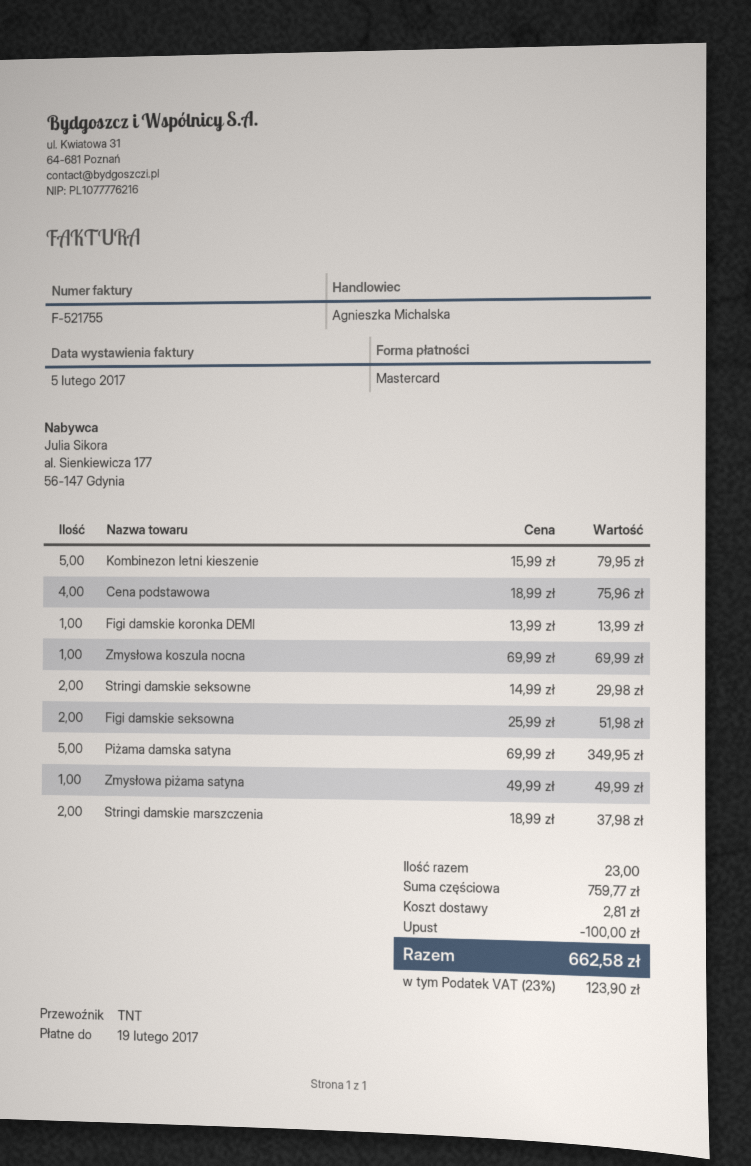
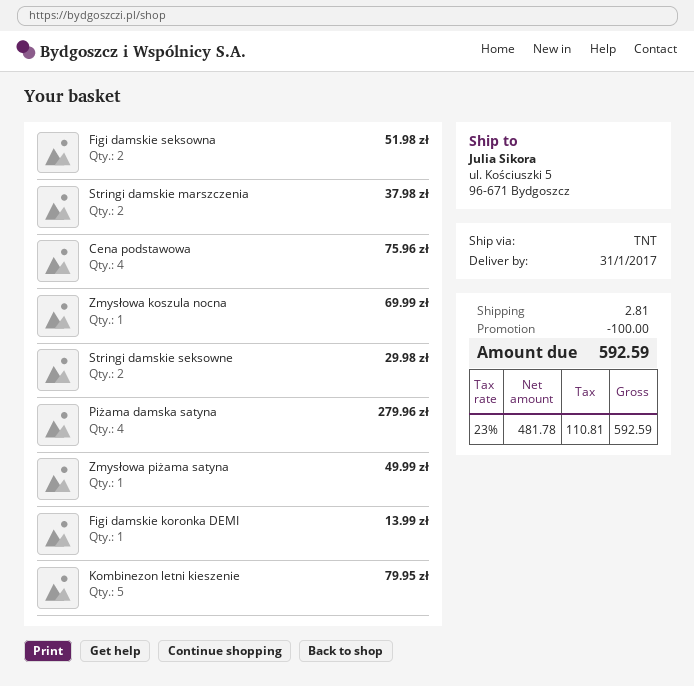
Piżama damska satyna: 5 for 349.95 -> 4 for 279.96
tax: 23% = 123.90 -> 23% = 110.81
total: 662.58 -> 592.59

